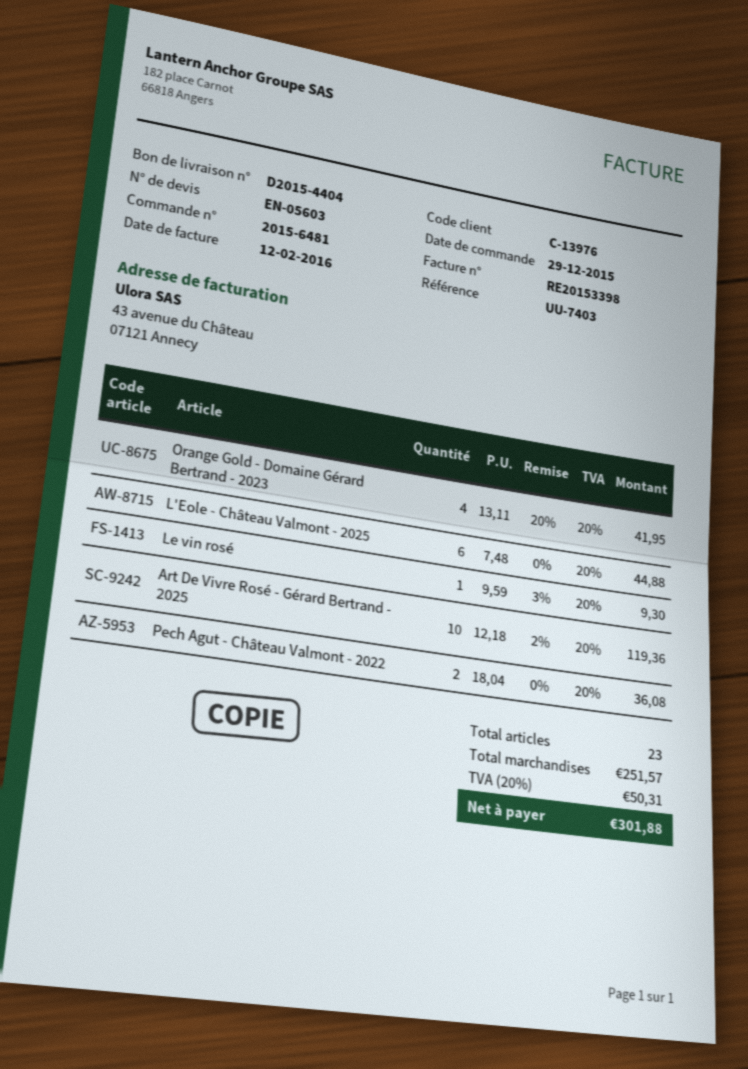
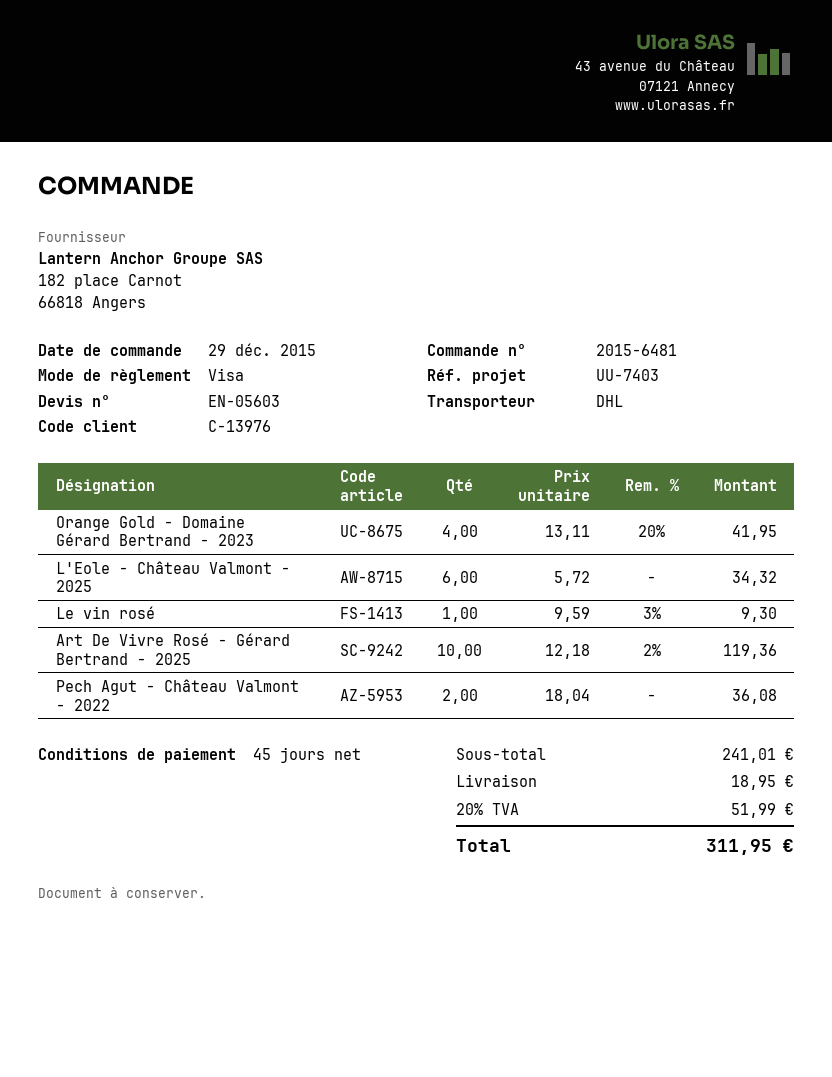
L'Eole - Château Valmont - 2025: 6 x 7.48 = 44.88 -> 6 x 5.72 = 34.32
subtotal: 251.57 -> 241.01
shipping: none -> 18.95
tax: 20% = 50.31 -> 20% = 51.99
total: 301.88 -> 311.95

